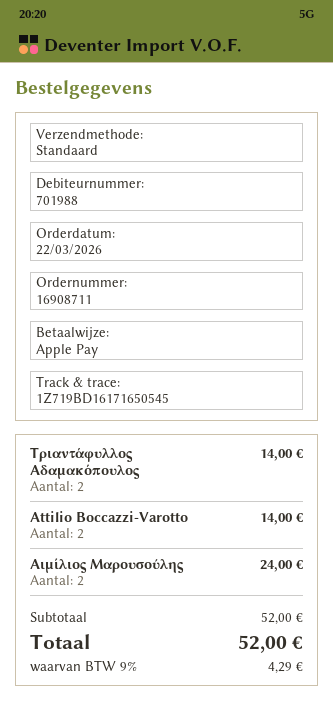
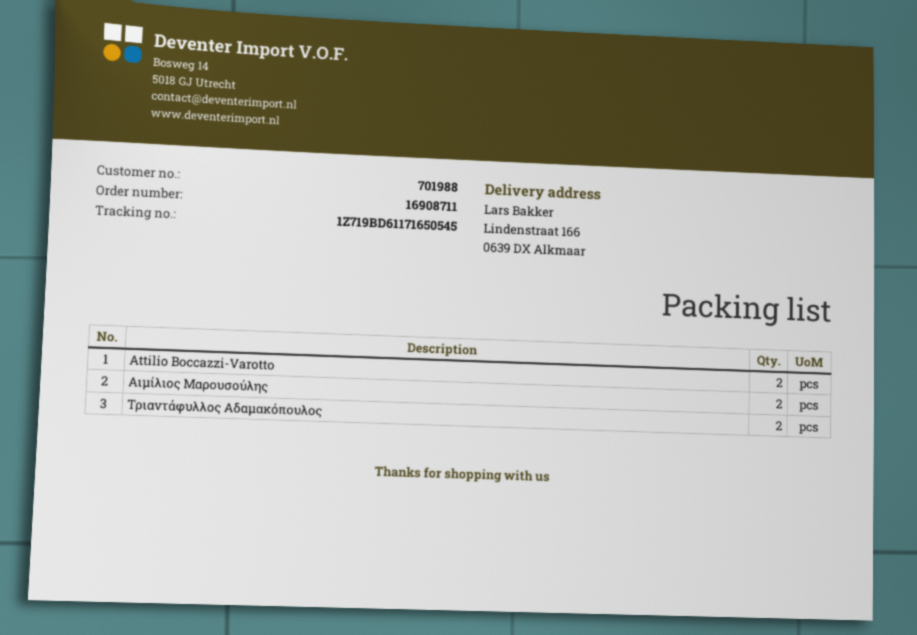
tracking number: 1Z719BD16171650545 -> 1Z719BD61171650545

